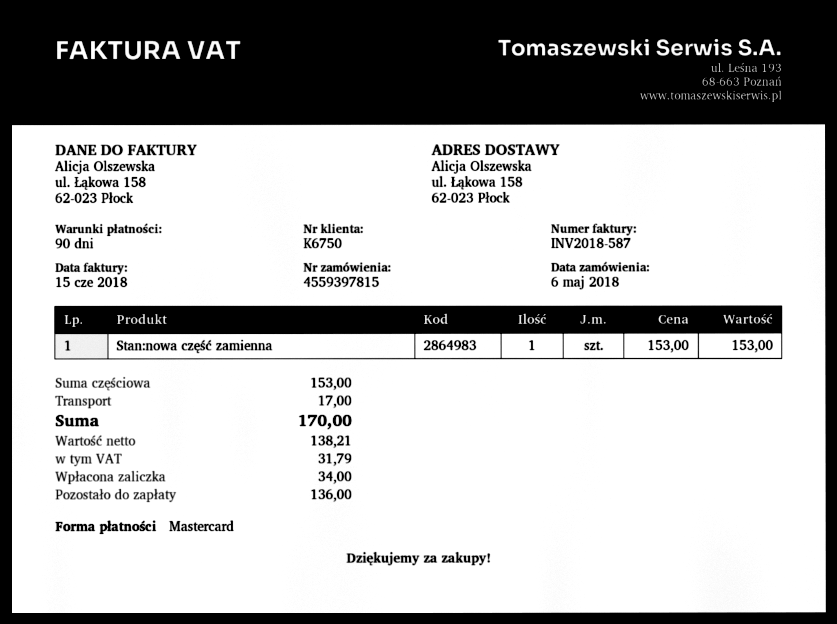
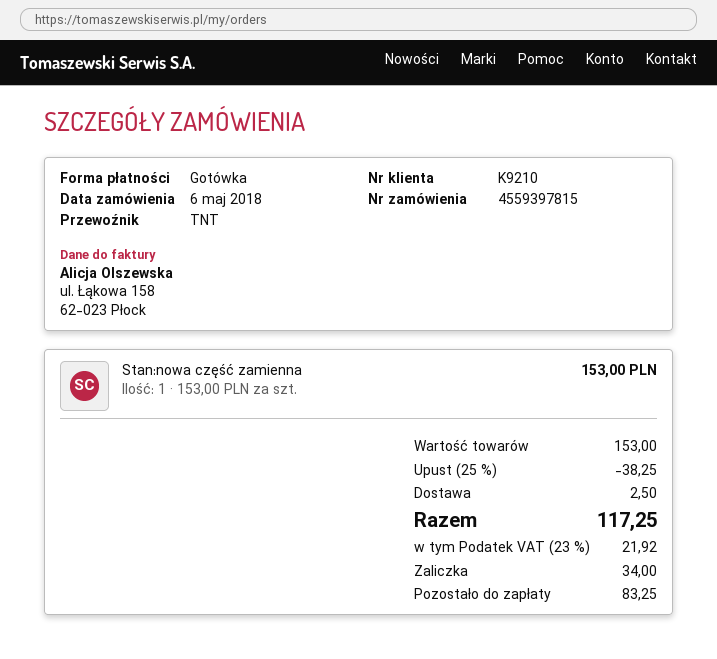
customer number: K6750 -> K9210
payment method: Mastercard -> cash
discount: none -> 25% = 38.25
shipping: 17.00 -> 2.50
tax: 31.79 -> 21.92
total: 170.00 -> 117.25
balance: 136.00 -> 83.25

